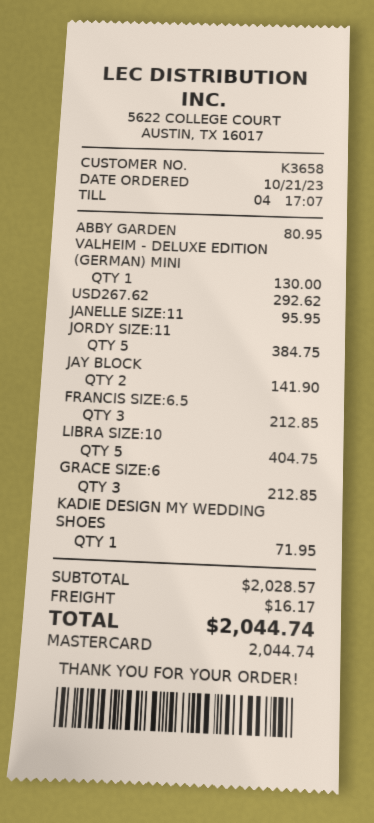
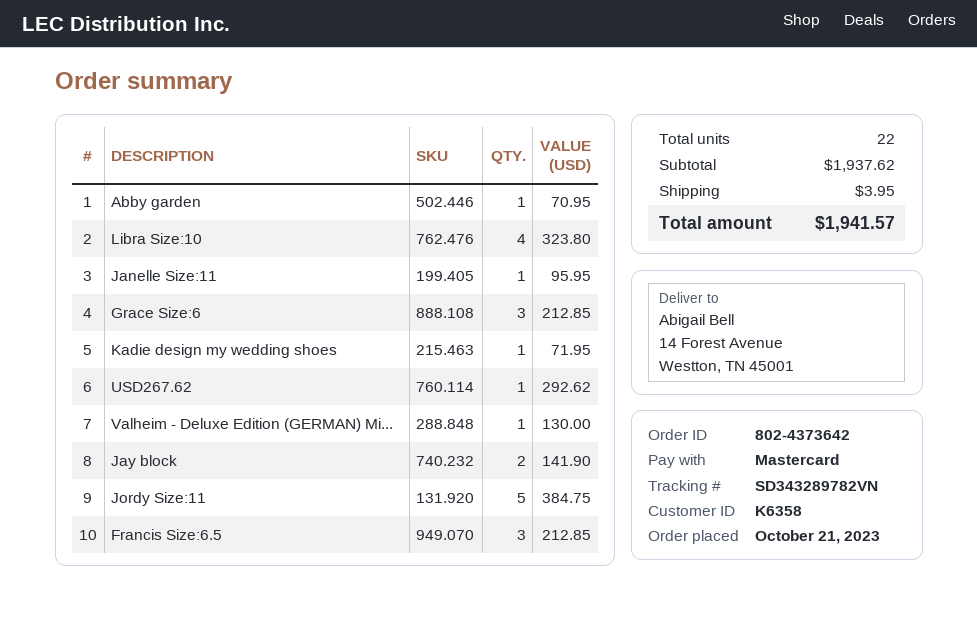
customer number: K3658 -> K6358
ABBY GARDEN: 1 for 80.95 -> 1 for 70.95
LIBRA SIZE:10: 5 for 404.75 -> 4 for 323.80
subtotal: 2028.57 -> 1937.62
shipping: 16.17 -> 3.95
total: 2044.74 -> 1941.57

